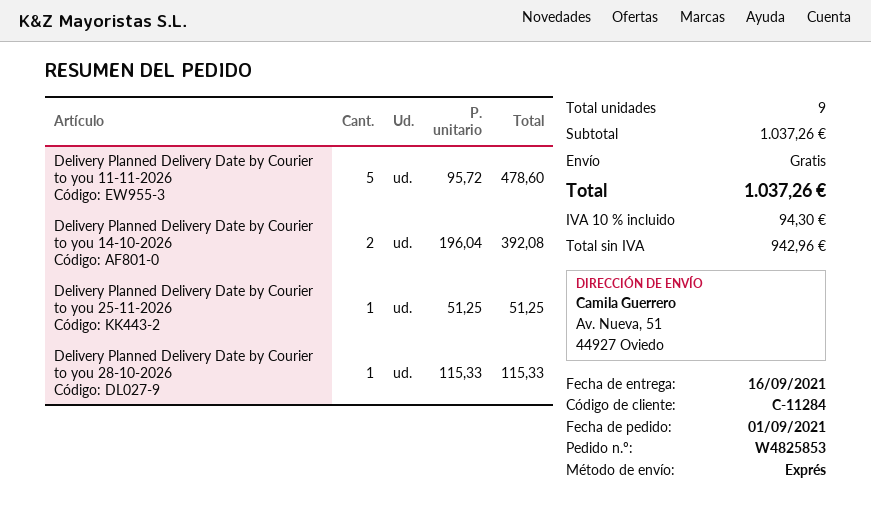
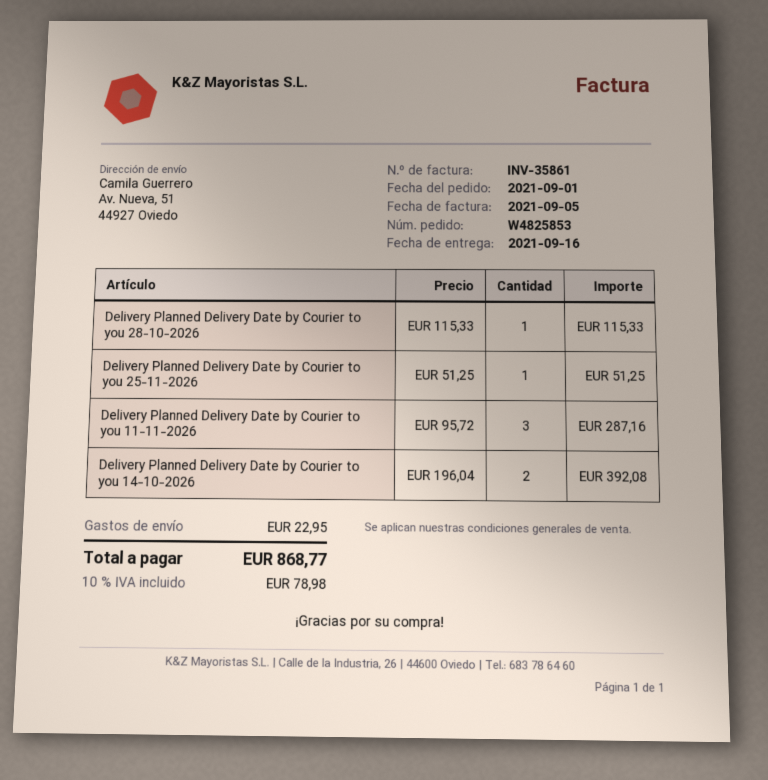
Delivery Planned Delivery Date by Courier to you 11-11-2026: 5 x 95.72 = 478.60 -> 3 x 95.72 = 287.16
shipping: 0.00 -> 22.95
tax: 10% = 94.30 -> 10% = 78.98
total: 1037.26 -> 868.77

